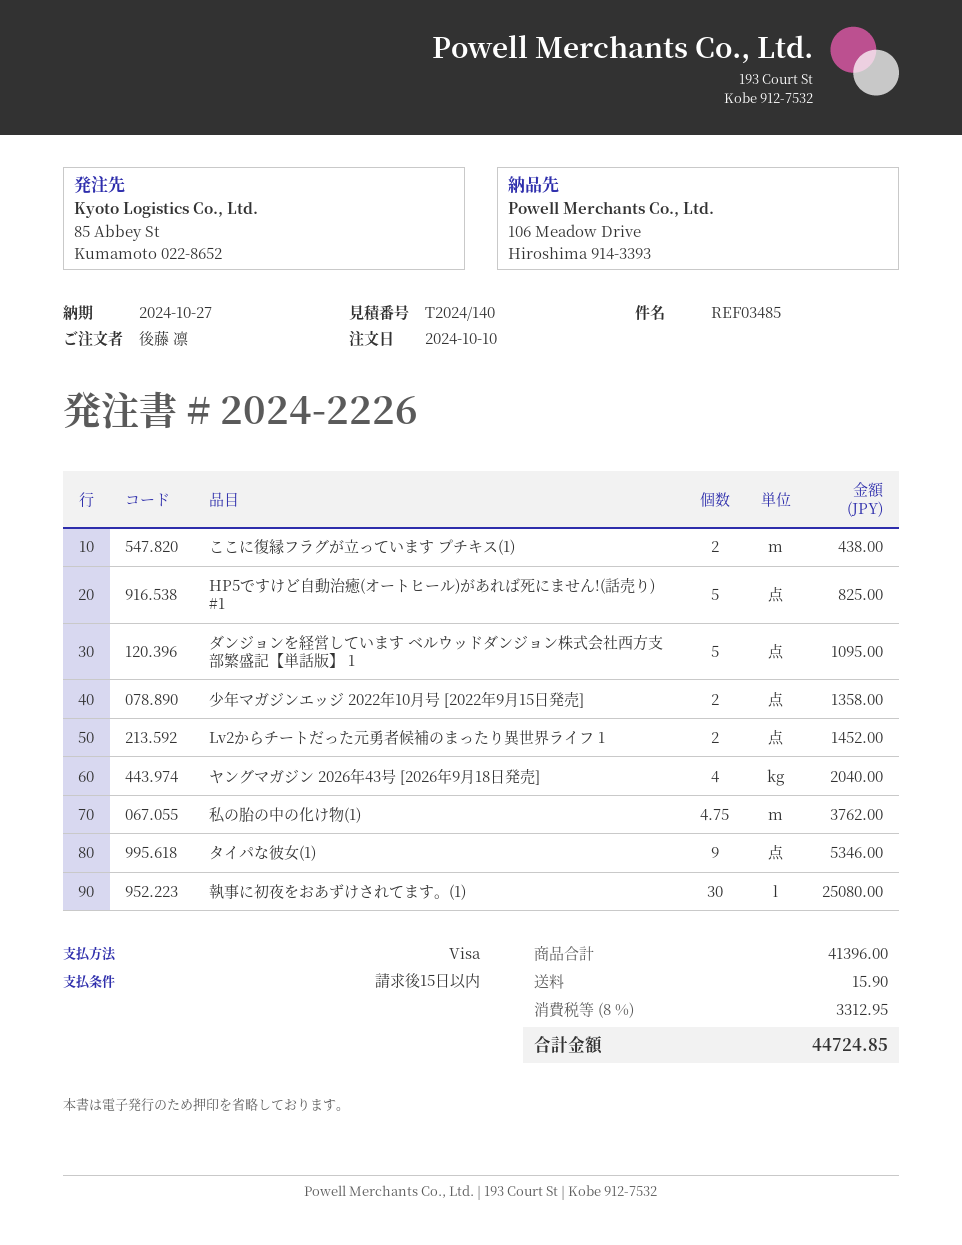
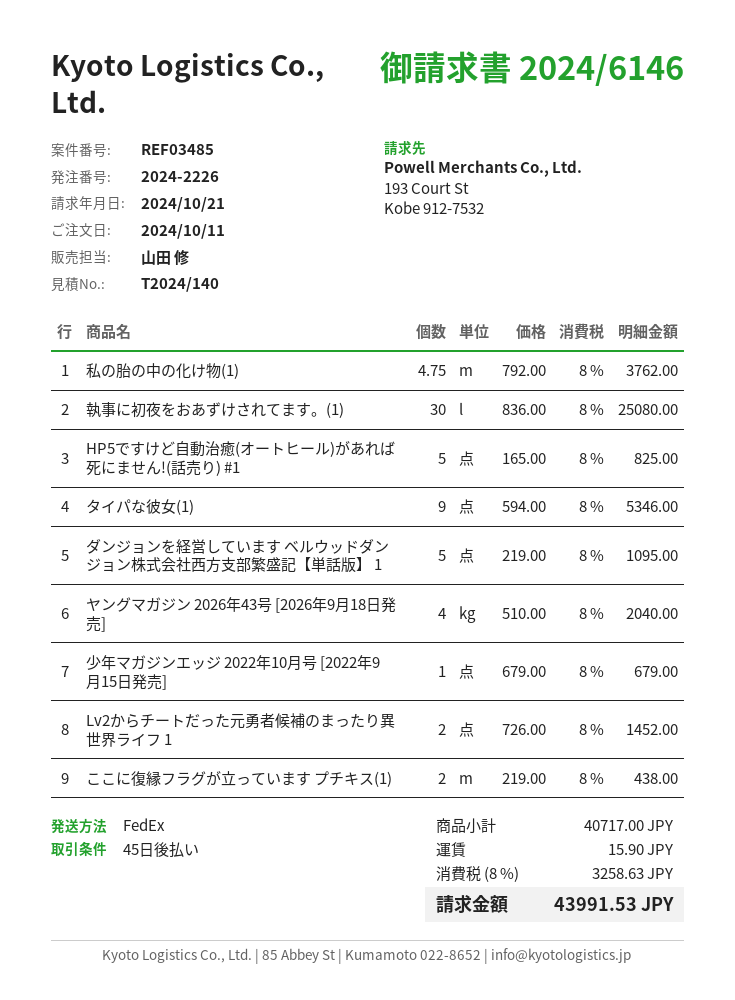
order date: 2024-10-10 -> 2024-10-11
payment terms: 15 days -> 45 days
少年マガジンエッジ 2022年10月号 [2022年9月15日発売]: 2 for 1358.00 -> 1 for 679.00
subtotal: 41396.00 -> 40717.00
tax: 8% = 3312.95 -> 8% = 3258.63
total: 44724.85 -> 43991.53

